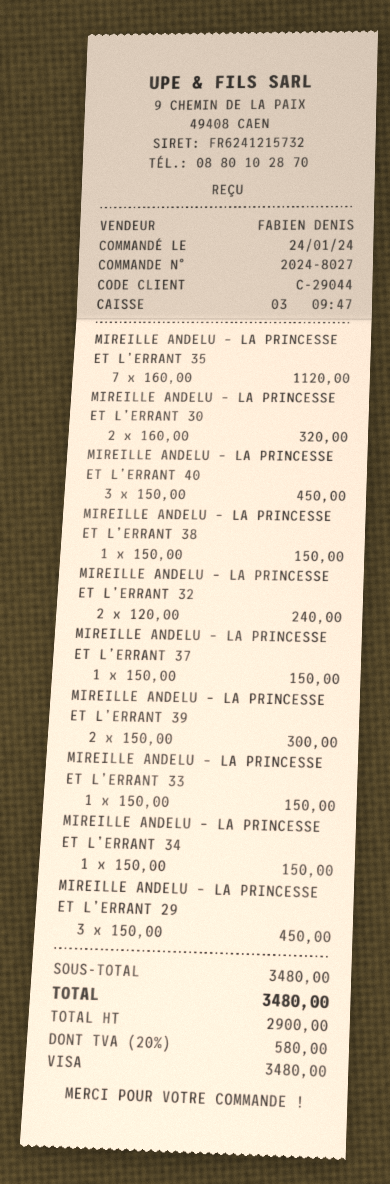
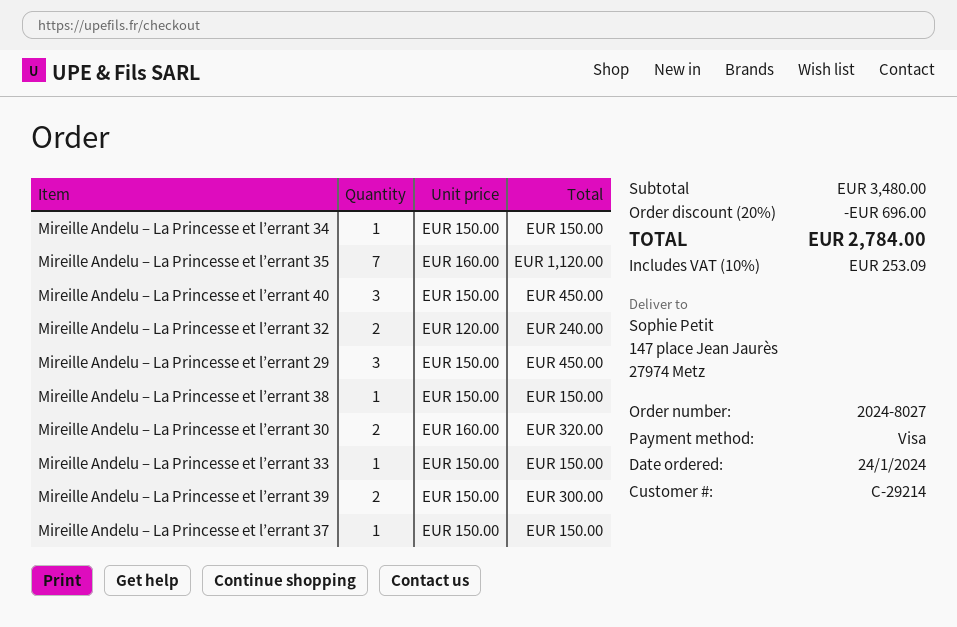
customer number: C-29044 -> C-29214
discount: none -> 20% = 696.00
tax: 20% = 580.00 -> 10% = 253.09
total: 3480.00 -> 2784.00

